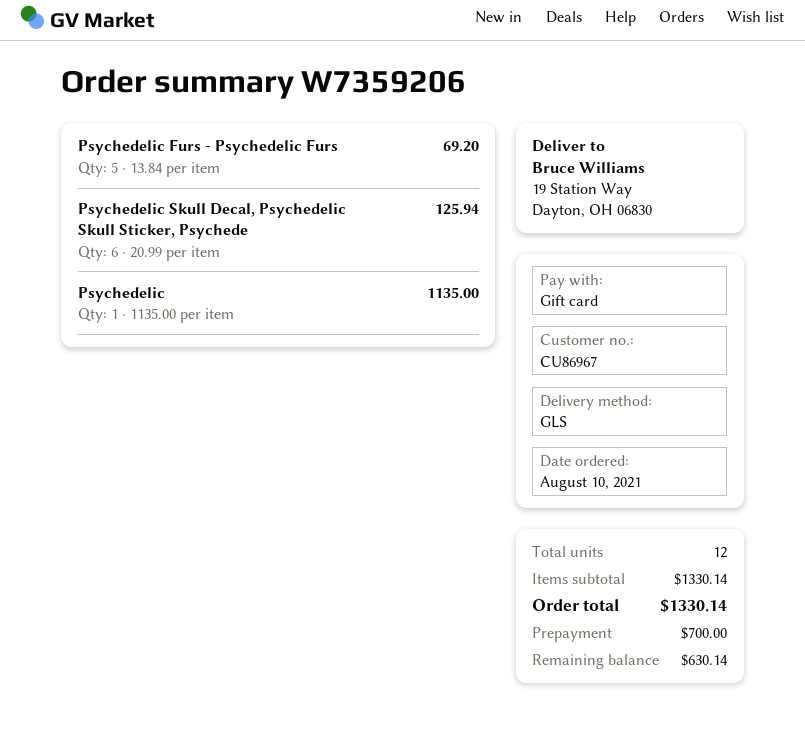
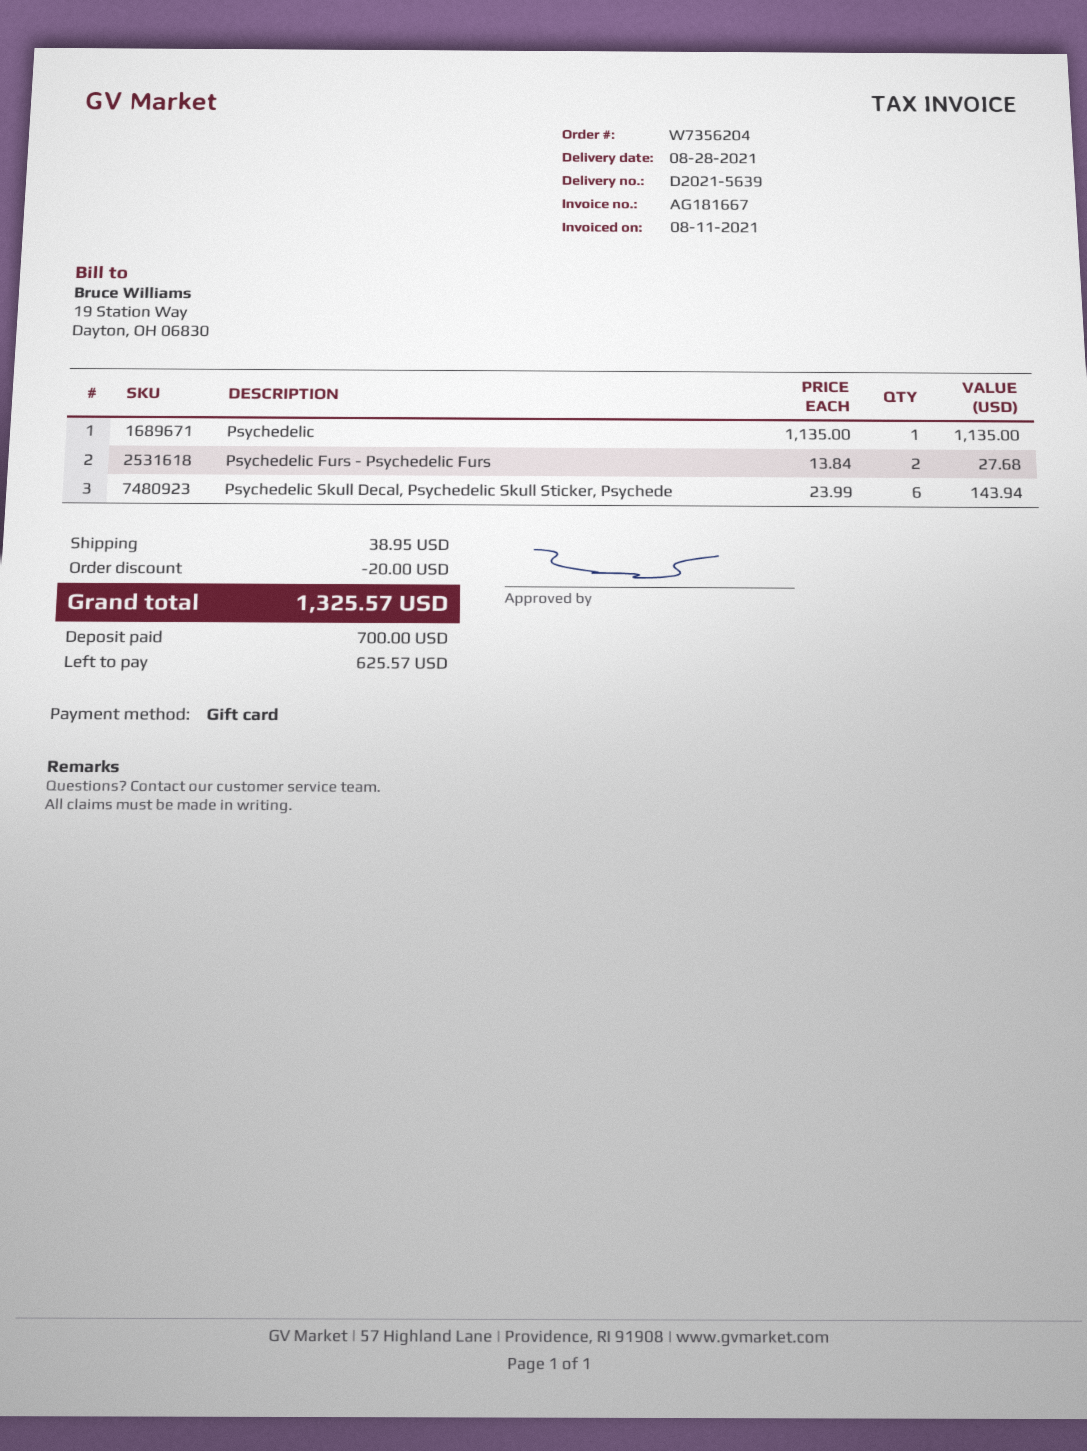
order number: W7359206 -> W7356204
Psychedelic Furs - Psychedelic Furs: 5 x 13.84 = 69.20 -> 2 x 13.84 = 27.68
Psychedelic Skull Decal, Psychedelic Skull Sticker, Psychede: 6 x 20.99 = 125.94 -> 6 x 23.99 = 143.94
discount: none -> 20.00
shipping: none -> 38.95
total: 1330.14 -> 1325.57
balance: 630.14 -> 625.57

